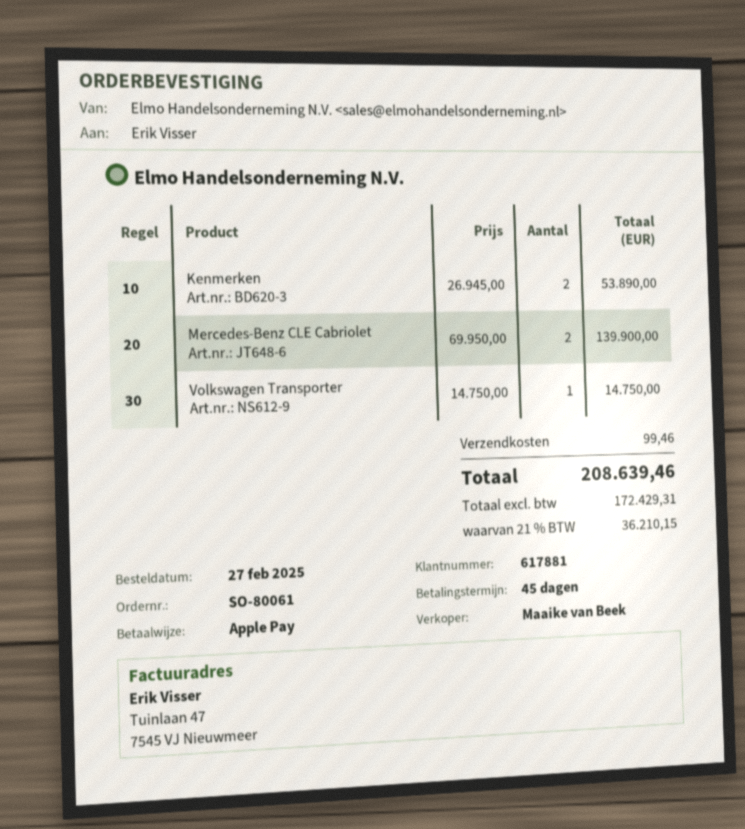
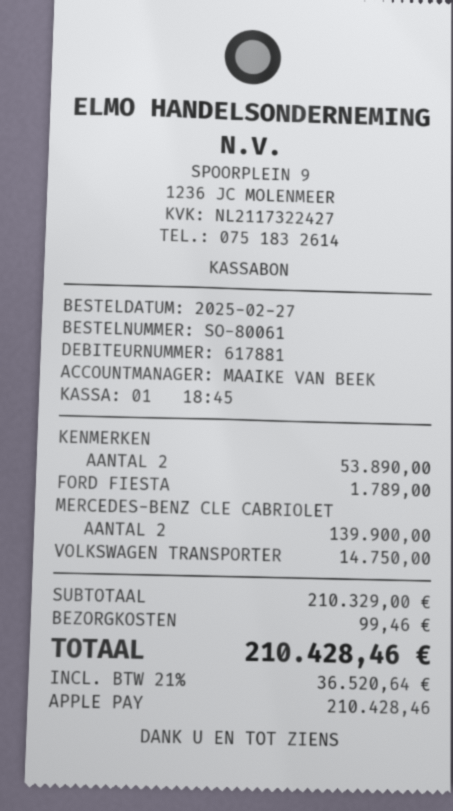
FORD FIESTA: none -> 1 for 1789.00
tax: 21% = 36210.15 -> 21% = 36520.64
total: 208639.46 -> 210428.46

